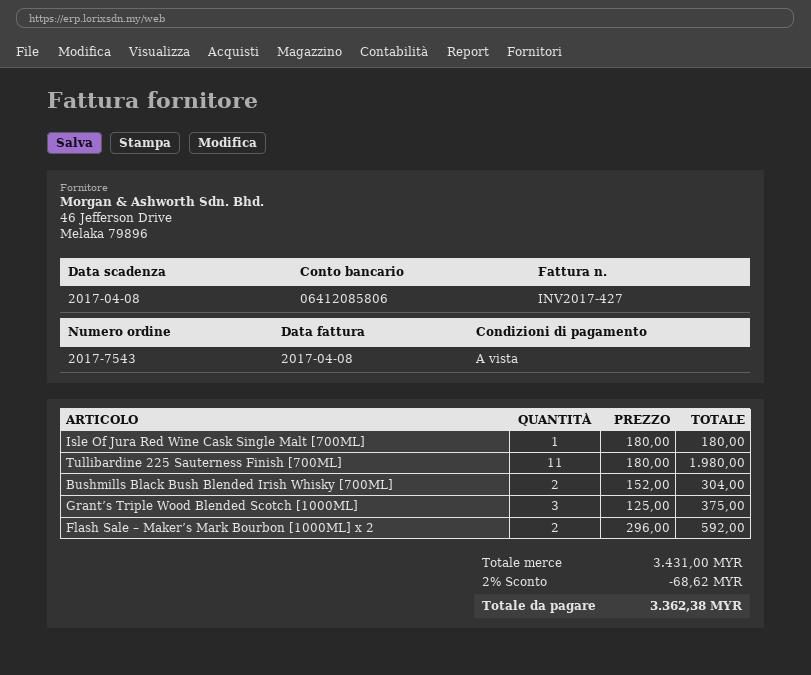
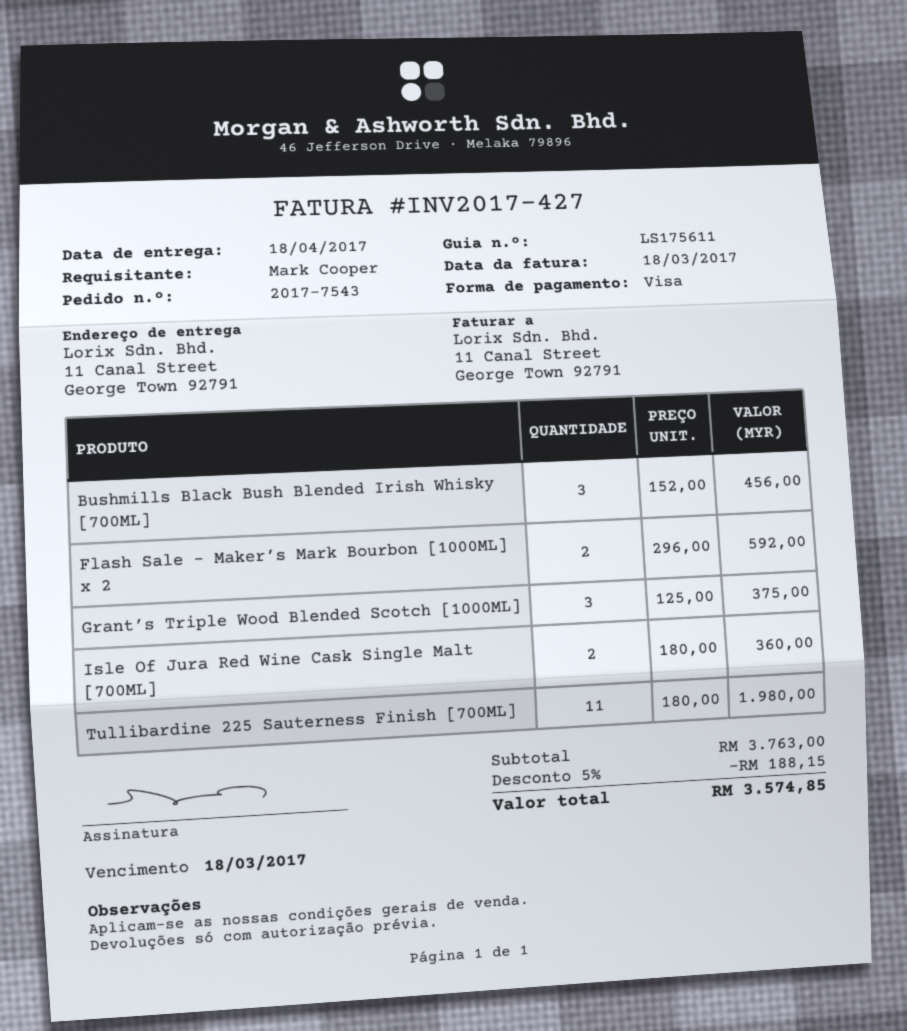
invoice date: 2017-04-08 -> 2017-03-18
due date: 2017-04-08 -> 2017-03-18
Isle Of Jura Red Wine Cask Single Malt [700ML]: 1 x 180.00 = 180.00 -> 2 x 180.00 = 360.00
Bushmills Black Bush Blended Irish Whisky [700ML]: 2 x 152.00 = 304.00 -> 3 x 152.00 = 456.00
subtotal: 3431.00 -> 3763.00
discount: 2% = 68.62 -> 5% = 188.15
total: 3362.38 -> 3574.85

